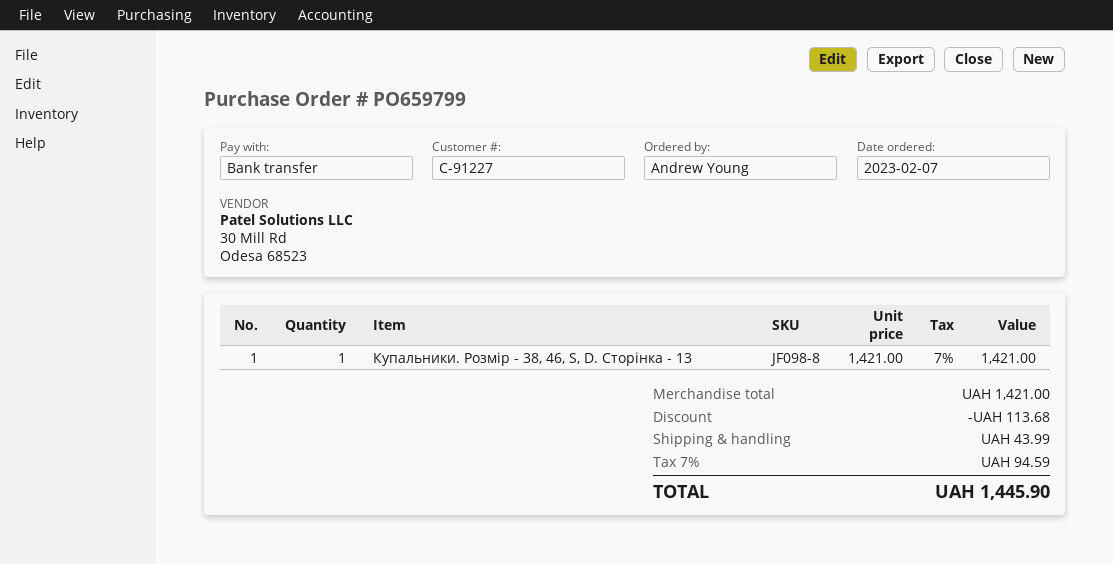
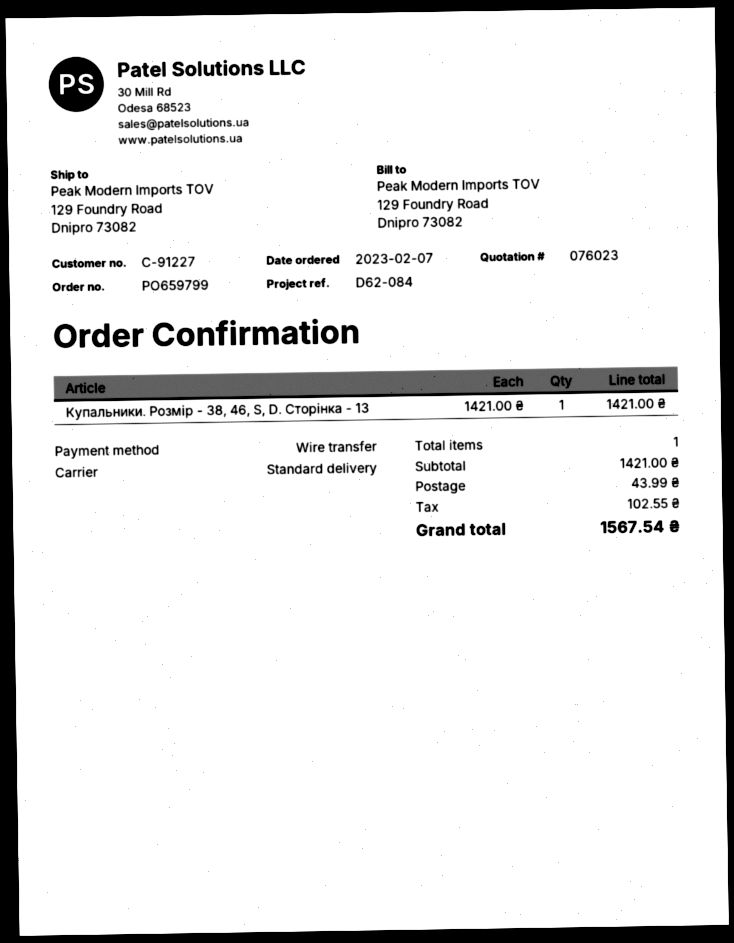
discount: 113.68 -> none
tax: 94.59 -> 102.55
total: 1445.90 -> 1567.54

